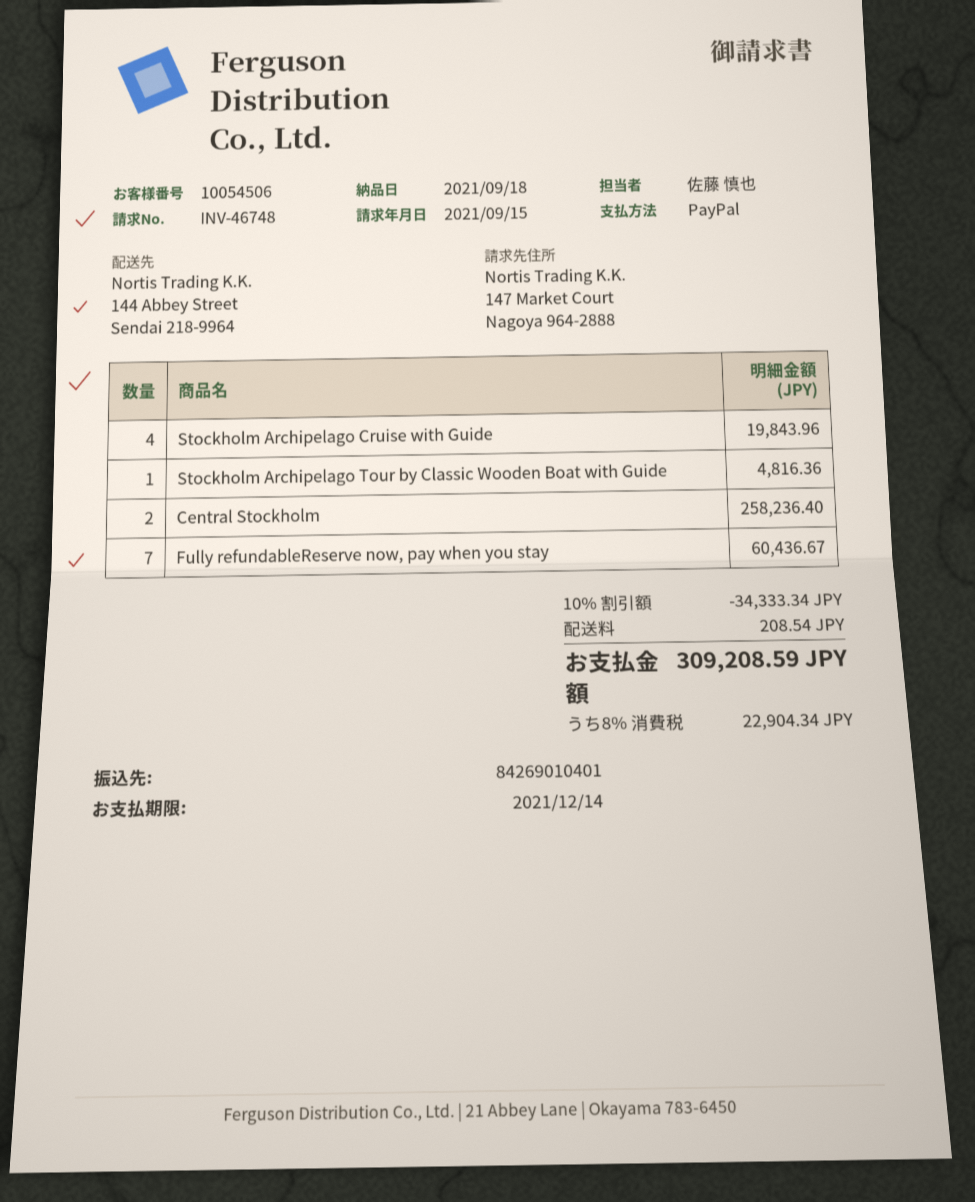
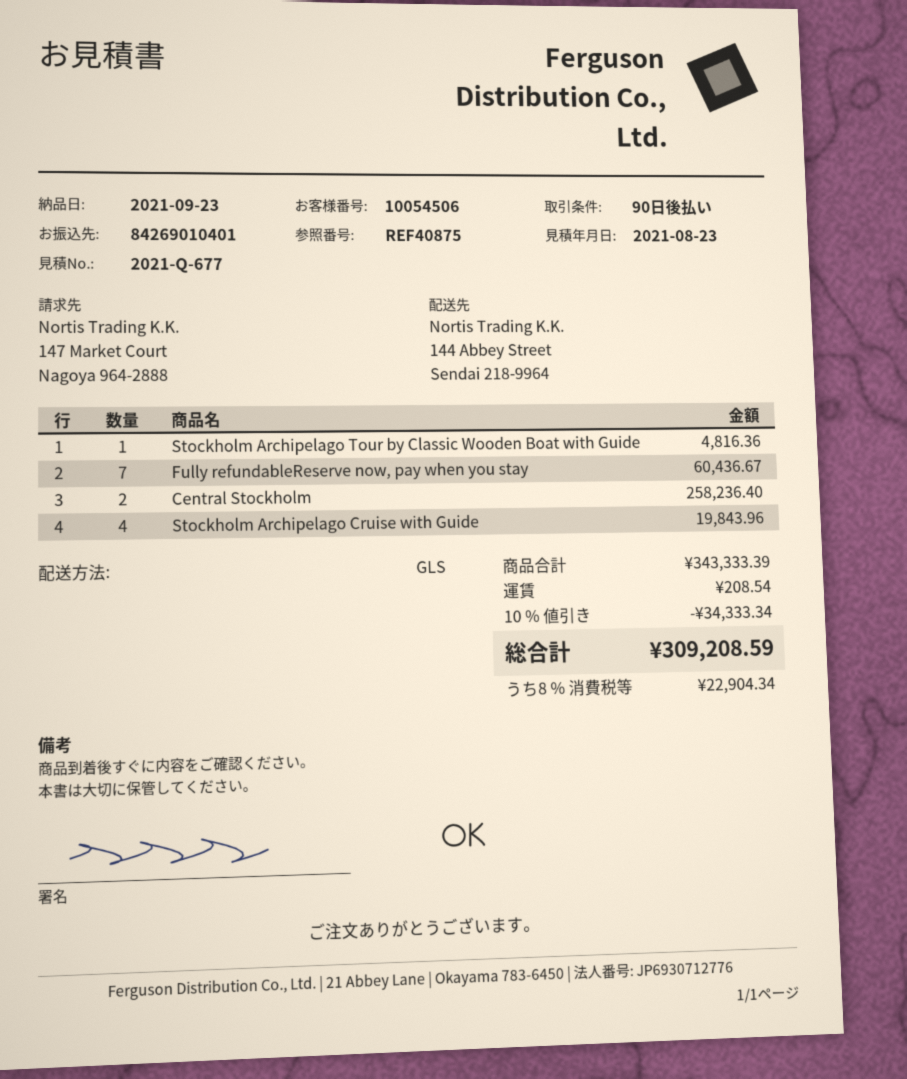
delivery date: 2021-09-18 -> 2021-09-23

